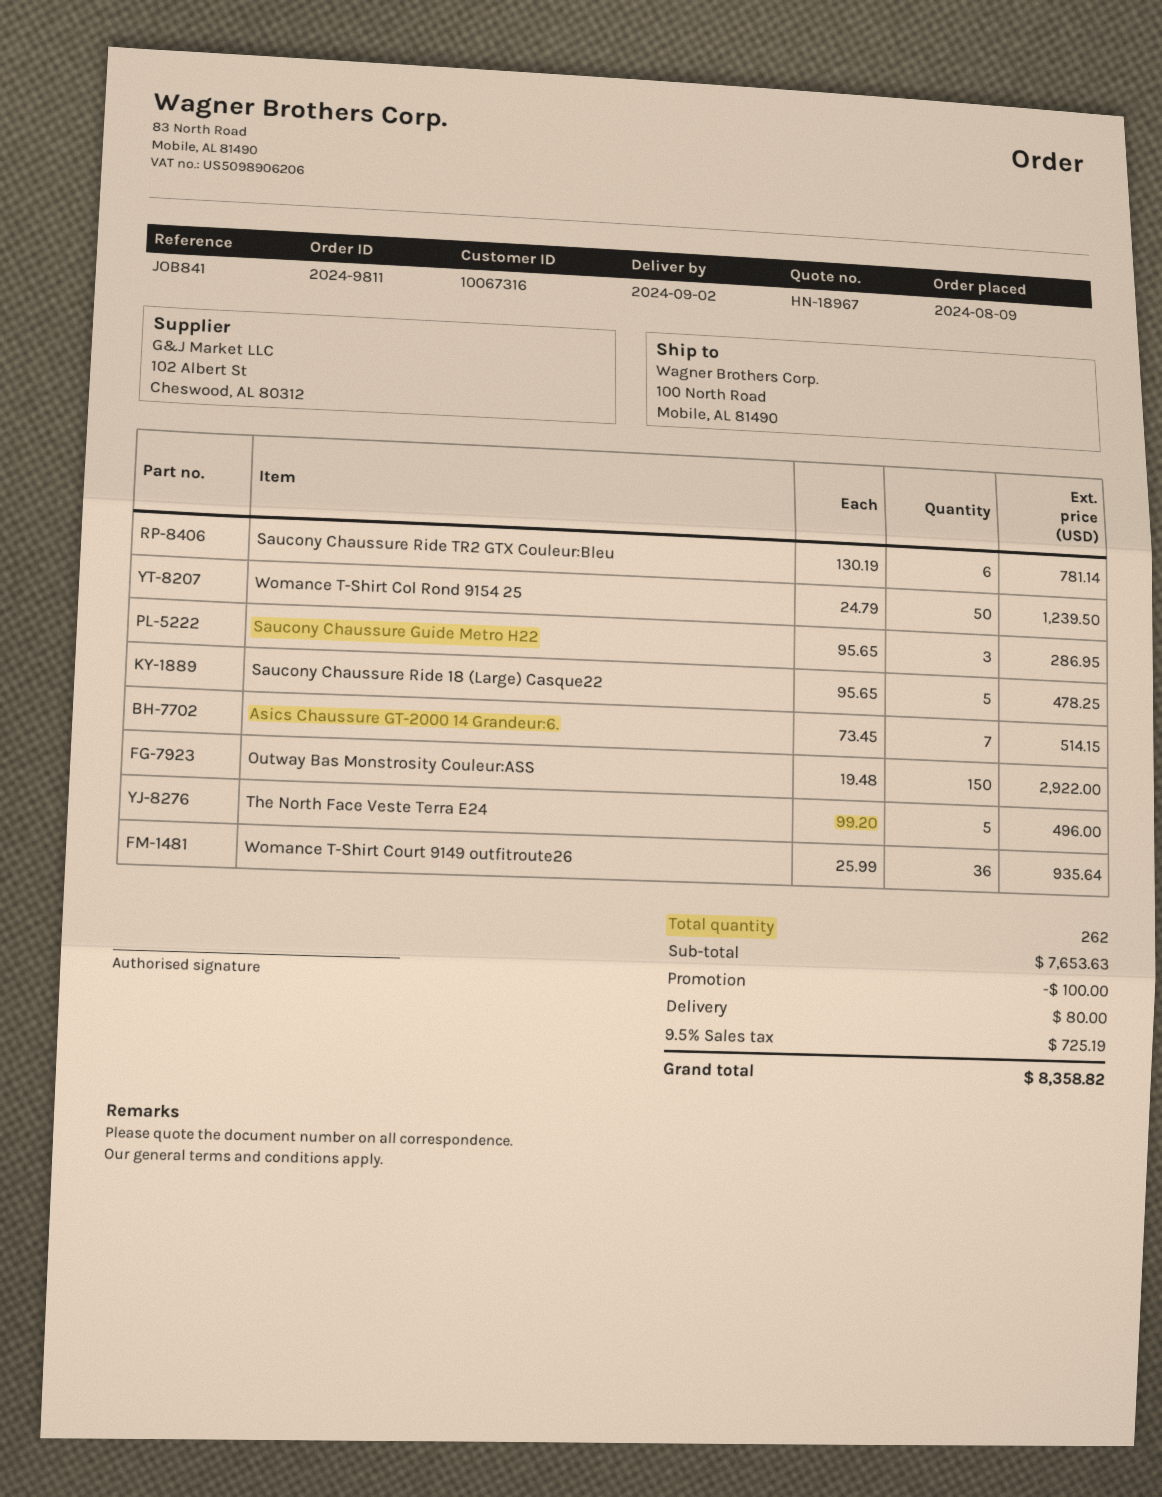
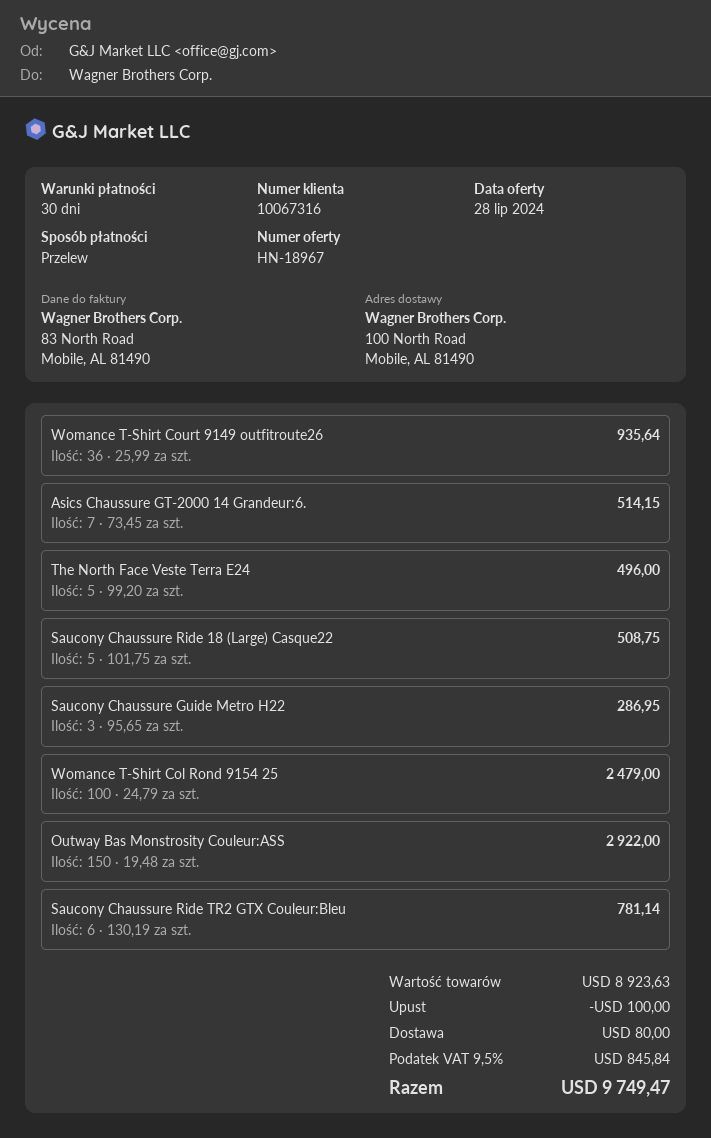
Womance T-Shirt Col Rond 9154 25: 50 x 24.79 = 1239.50 -> 100 x 24.79 = 2479.00
Saucony Chaussure Ride 18 (Large) Casque22: 5 x 95.65 = 478.25 -> 5 x 101.75 = 508.75
subtotal: 7653.63 -> 8923.63
tax: 9.5% = 725.19 -> 9.5% = 845.84
total: 8358.82 -> 9749.47

